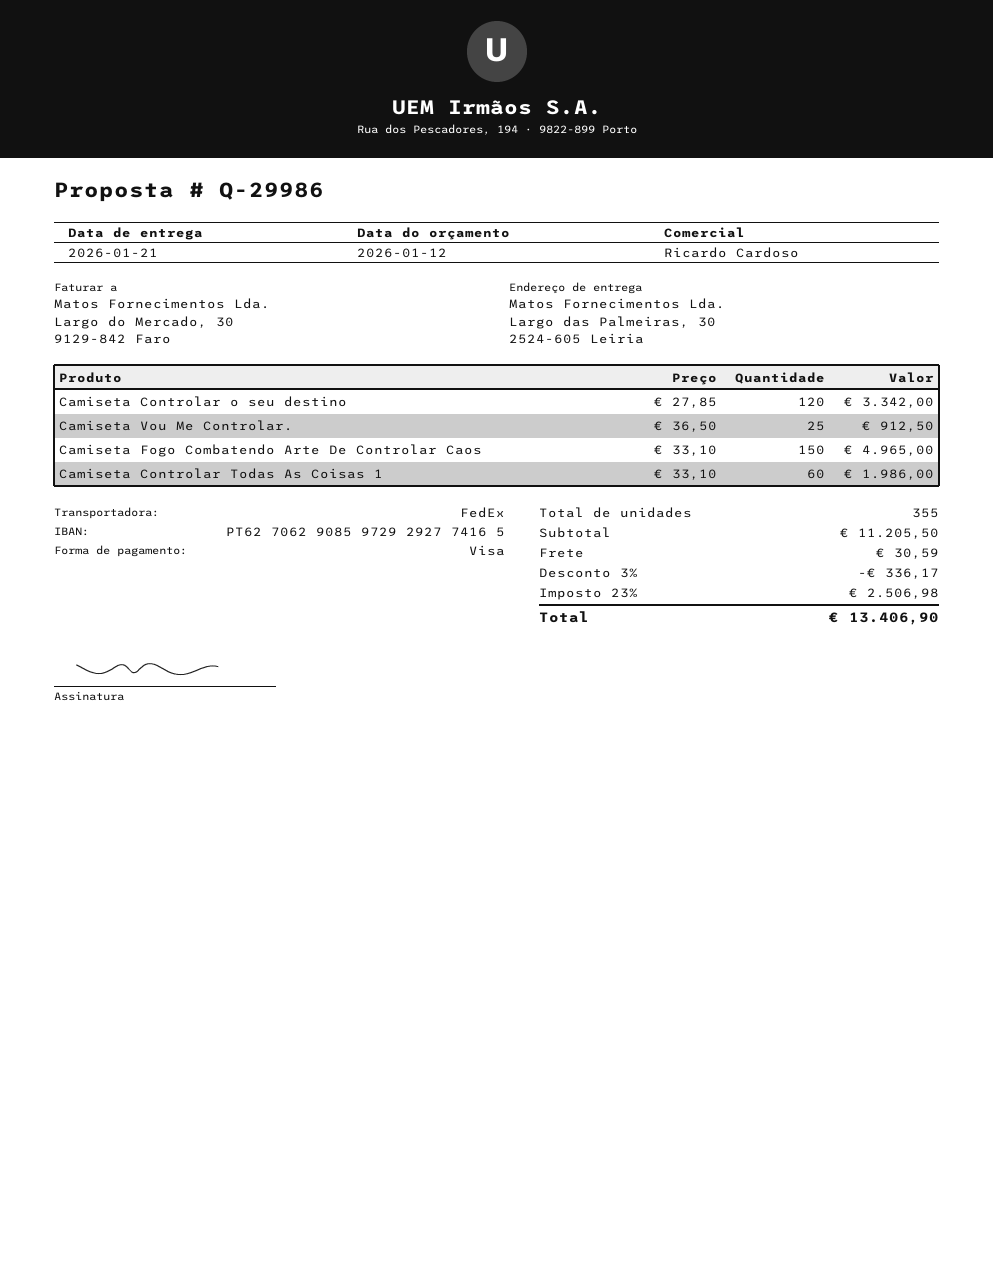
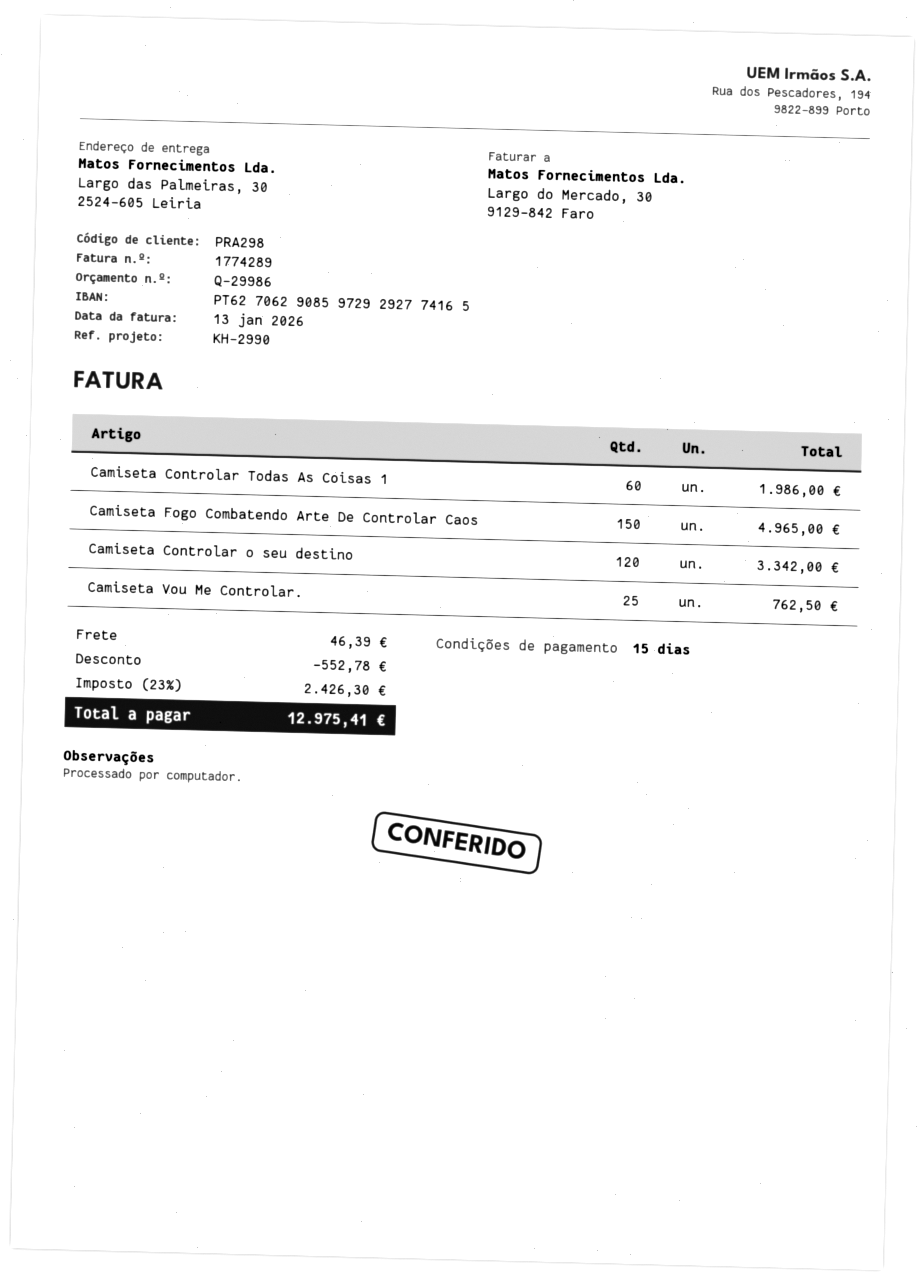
Camiseta Vou Me Controlar.: 25 for 912.50 -> 25 for 762.50
discount: 336.17 -> 552.78
shipping: 30.59 -> 46.39
tax: 23% = 2506.98 -> 23% = 2426.30
total: 13406.90 -> 12975.41

